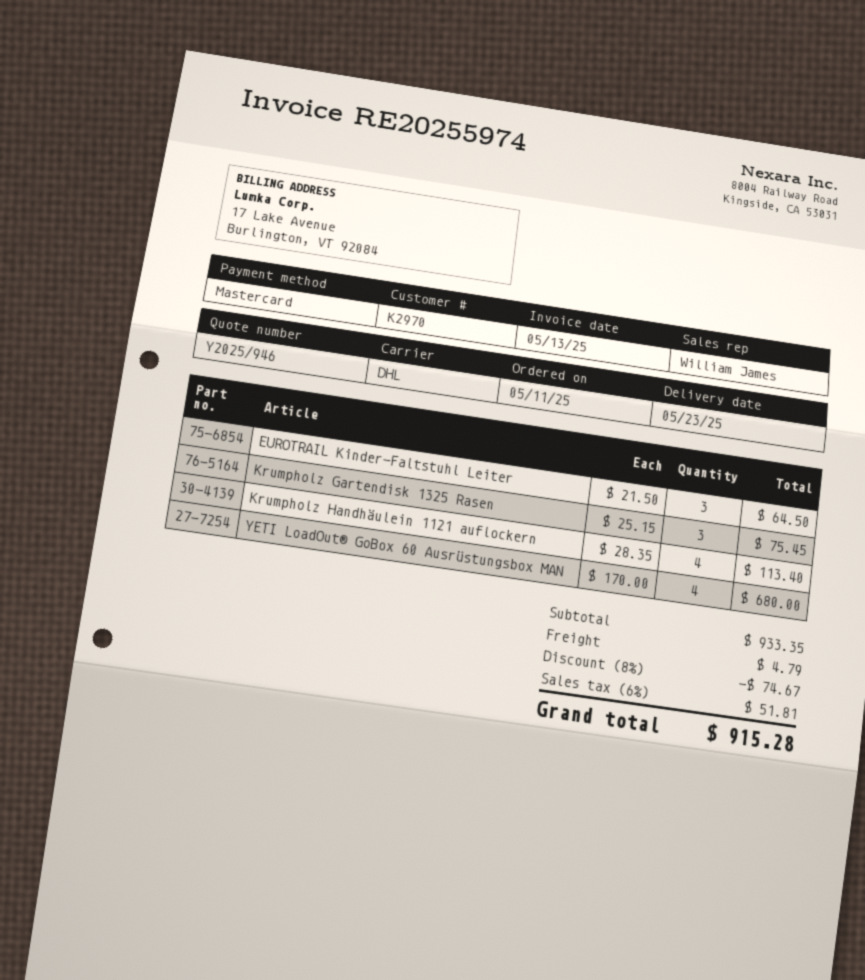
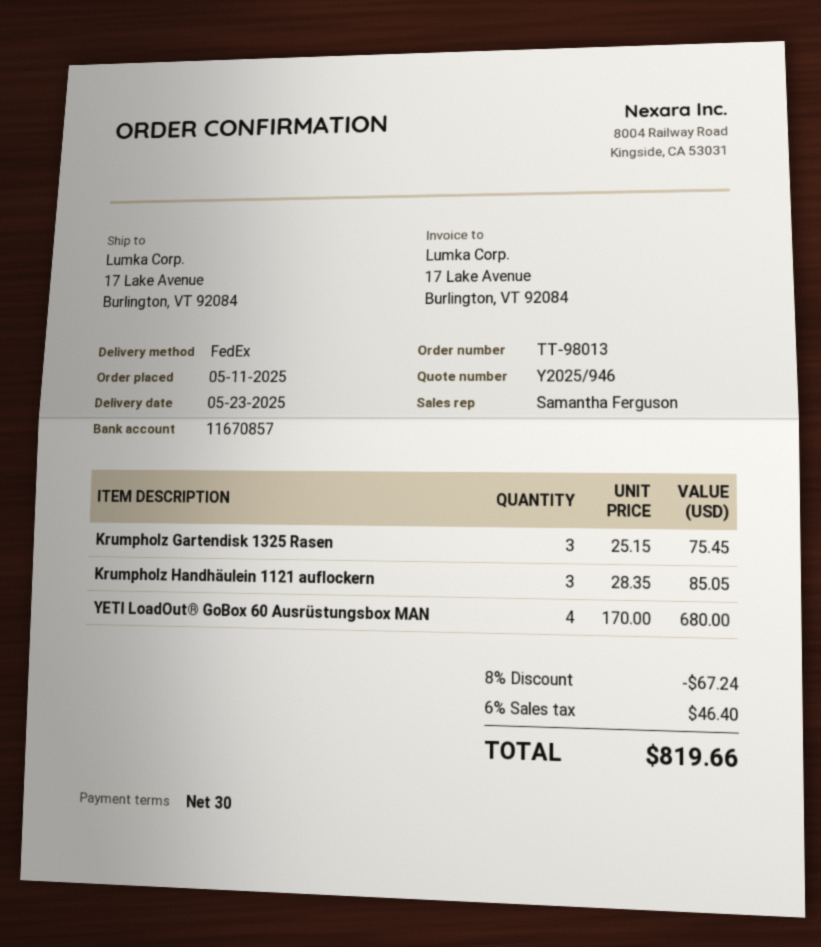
sales rep: William James -> Samantha Ferguson
shipping method: DHL -> FedEx
EUROTRAIL Kinder-Faltstuhl Leiter: 3 x 21.50 = 64.50 -> none
Krumpholz Handhäulein 1121 auflockern: 4 x 28.35 = 113.40 -> 3 x 28.35 = 85.05
discount: 8% = 74.67 -> 8% = 67.24
shipping: 4.79 -> none
tax: 6% = 51.81 -> 6% = 46.40
total: 915.28 -> 819.66

